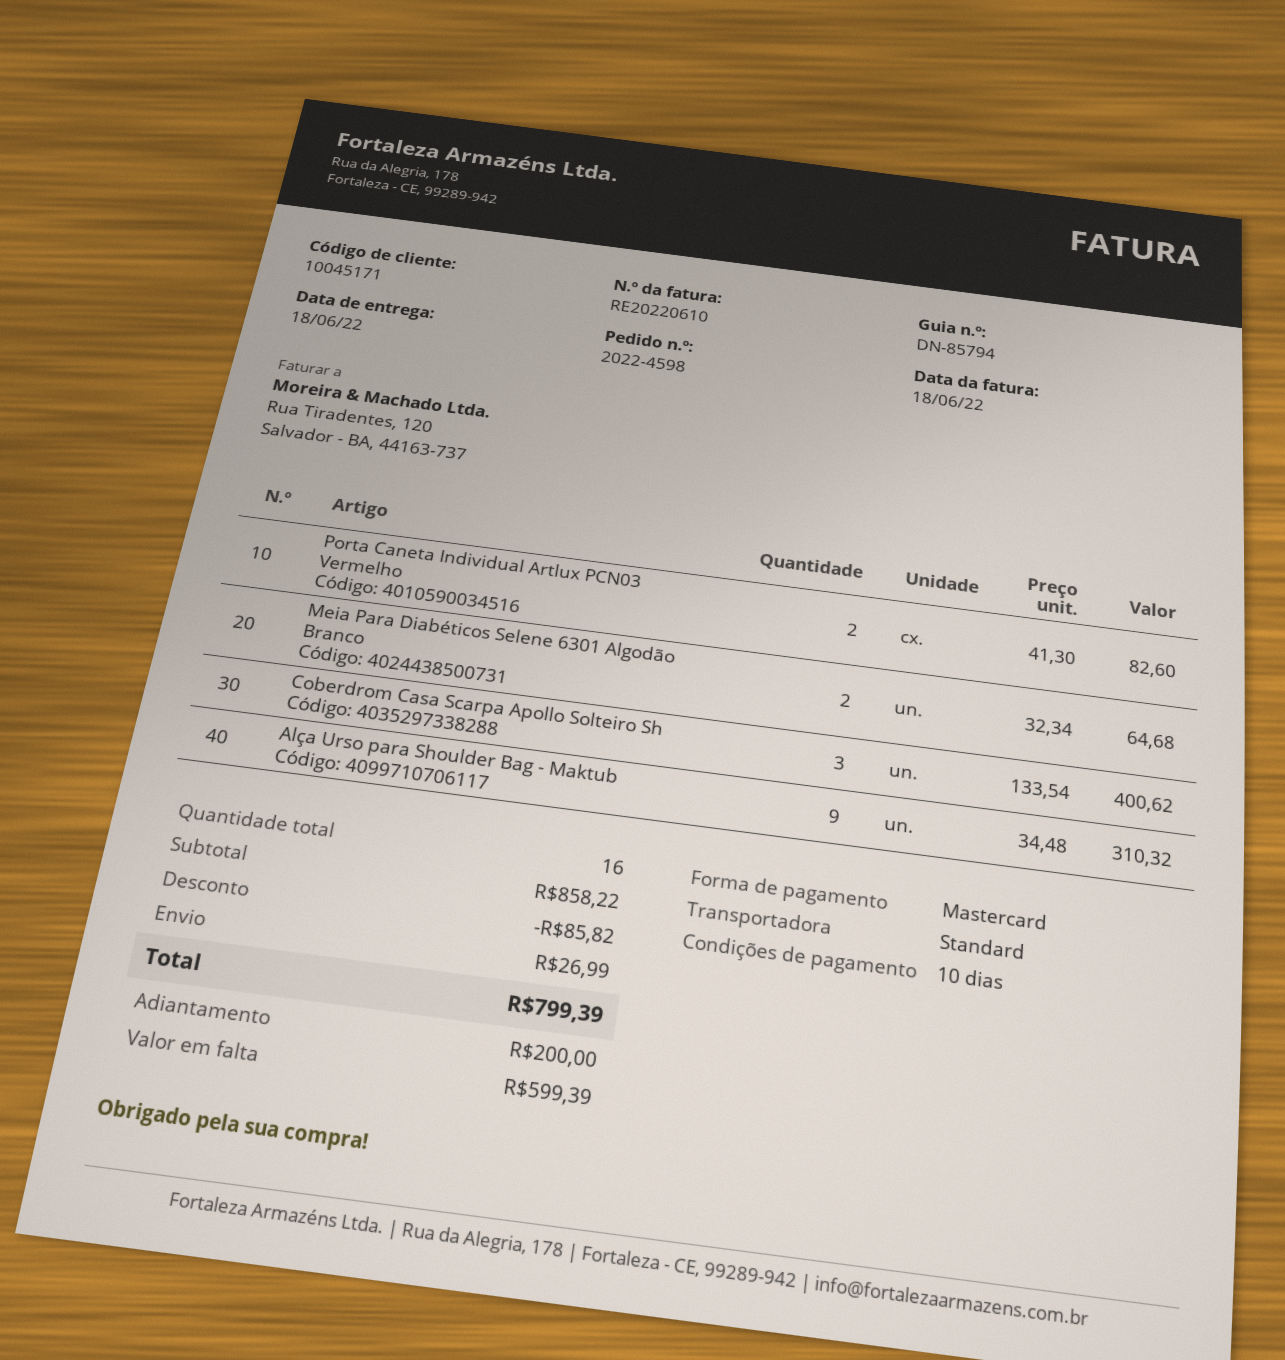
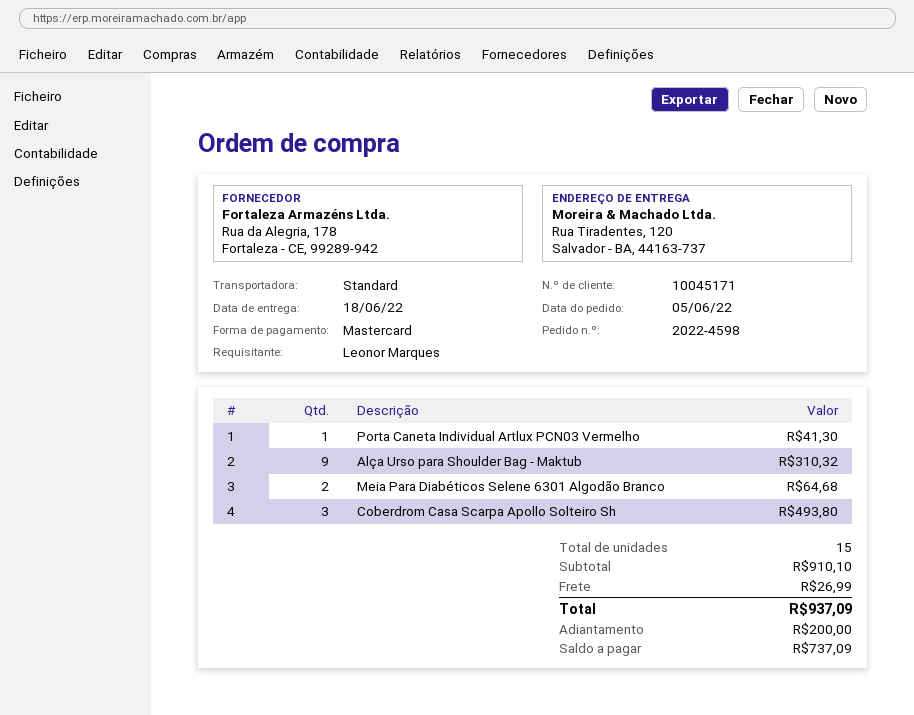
Porta Caneta Individual Artlux PCN03 Vermelho: 2 for 82.60 -> 1 for 41.30
Coberdrom Casa Scarpa Apollo Solteiro Sh: 3 for 400.62 -> 3 for 493.80
total quantity: 16 -> 15
subtotal: 858.22 -> 910.10
discount: 85.82 -> none
total: 799.39 -> 937.09
balance: 599.39 -> 737.09

